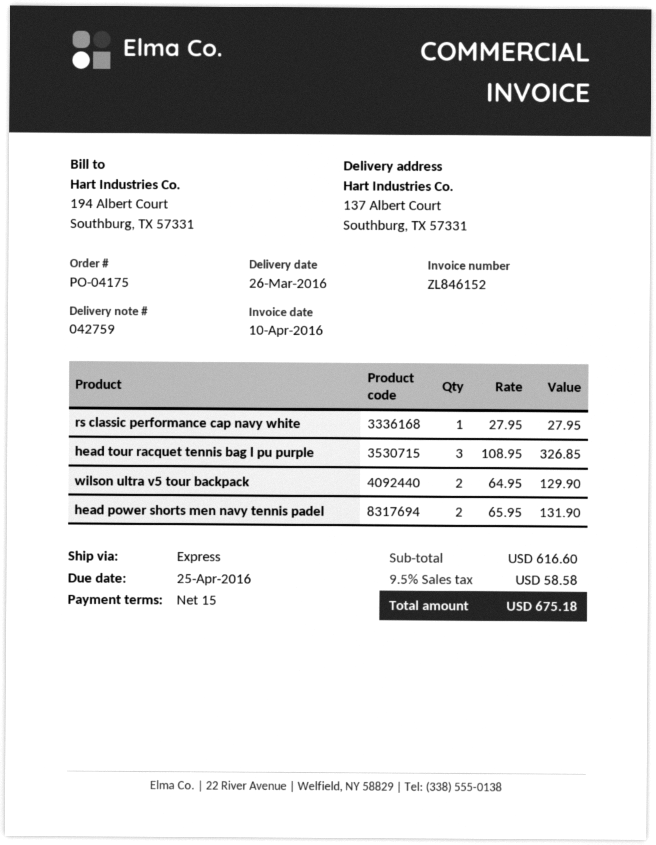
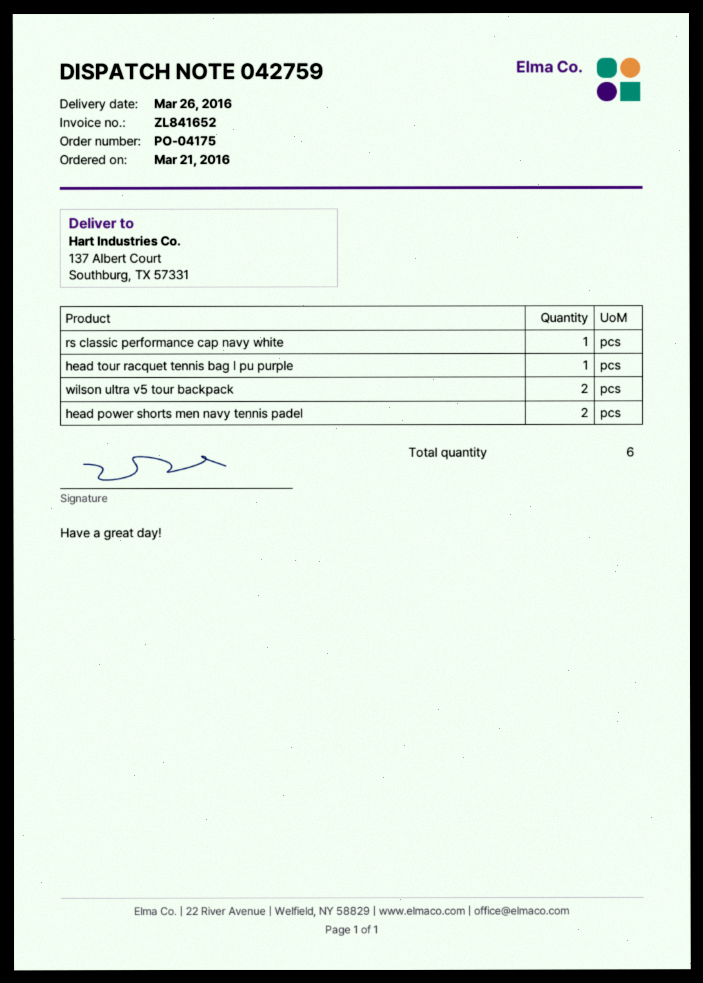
invoice number: ZL846152 -> ZL841652
head tour racquet tennis bag l pu purple: 3 -> 1

